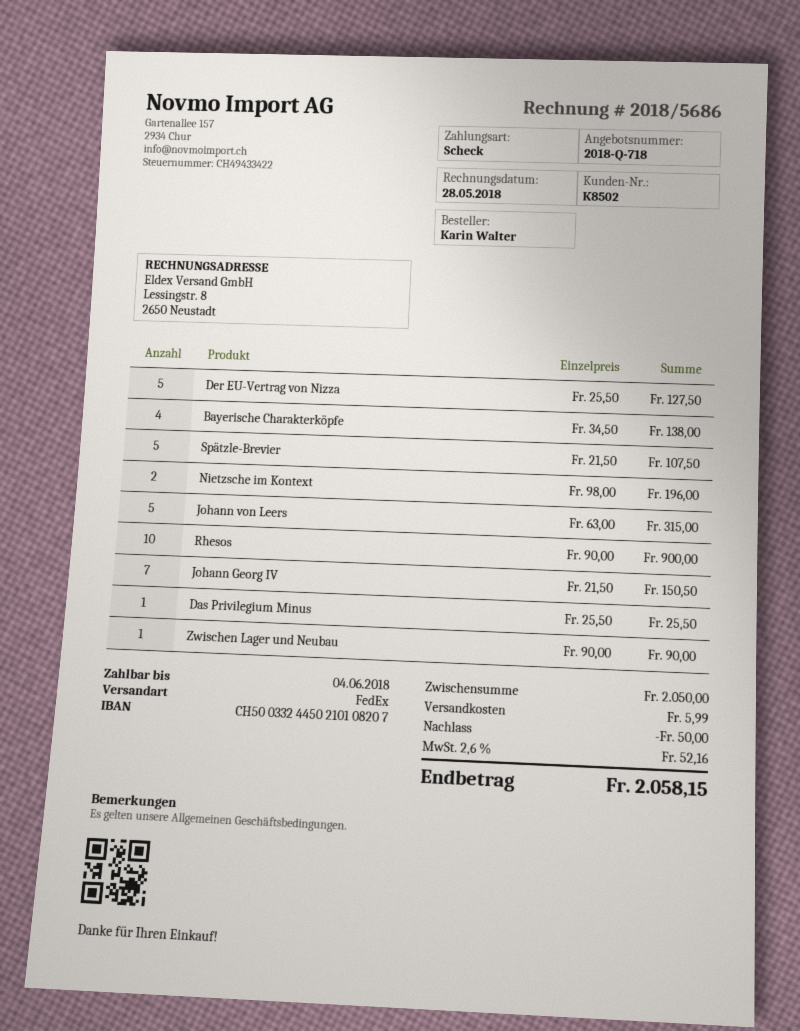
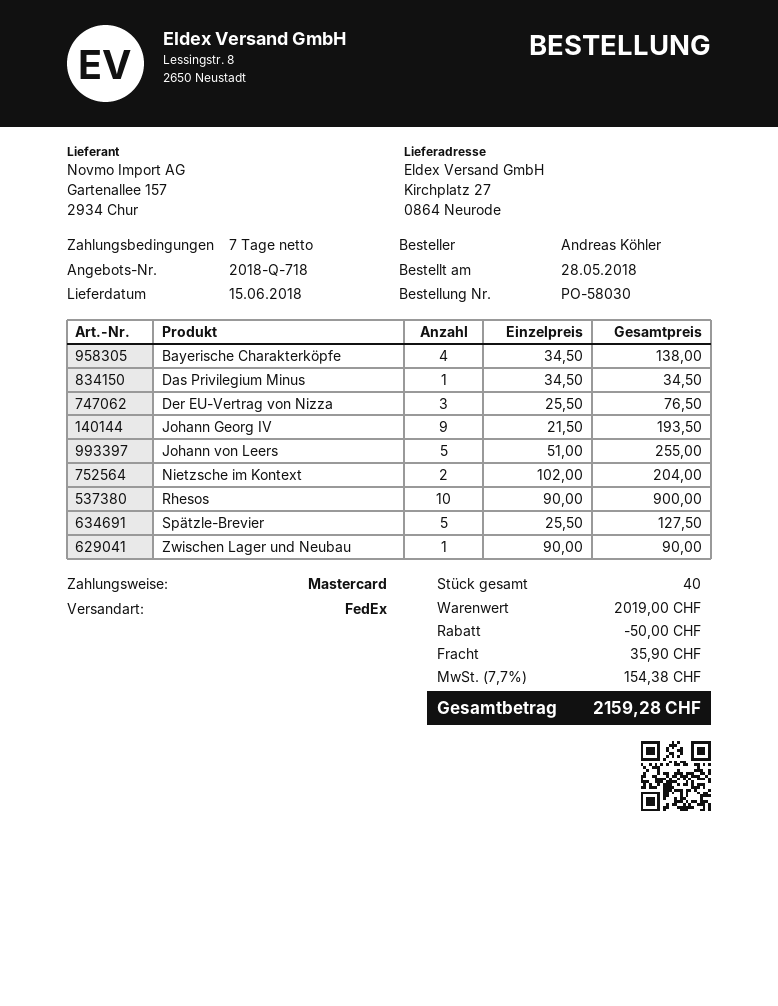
ordered by: Karin Walter -> Andreas Köhler
payment method: cheque -> Mastercard
Der EU-Vertrag von Nizza: 5 x 25.50 = 127.50 -> 3 x 25.50 = 76.50
Spätzle-Brevier: 5 x 21.50 = 107.50 -> 5 x 25.50 = 127.50
Nietzsche im Kontext: 2 x 98.00 = 196.00 -> 2 x 102.00 = 204.00
Johann von Leers: 5 x 63.00 = 315.00 -> 5 x 51.00 = 255.00
Johann Georg IV: 7 x 21.50 = 150.50 -> 9 x 21.50 = 193.50
Das Privilegium Minus: 1 x 25.50 = 25.50 -> 1 x 34.50 = 34.50
subtotal: 2050.00 -> 2019.00
shipping: 5.99 -> 35.90
tax: 2.6% = 52.16 -> 7.7% = 154.38
total: 2058.15 -> 2159.28

